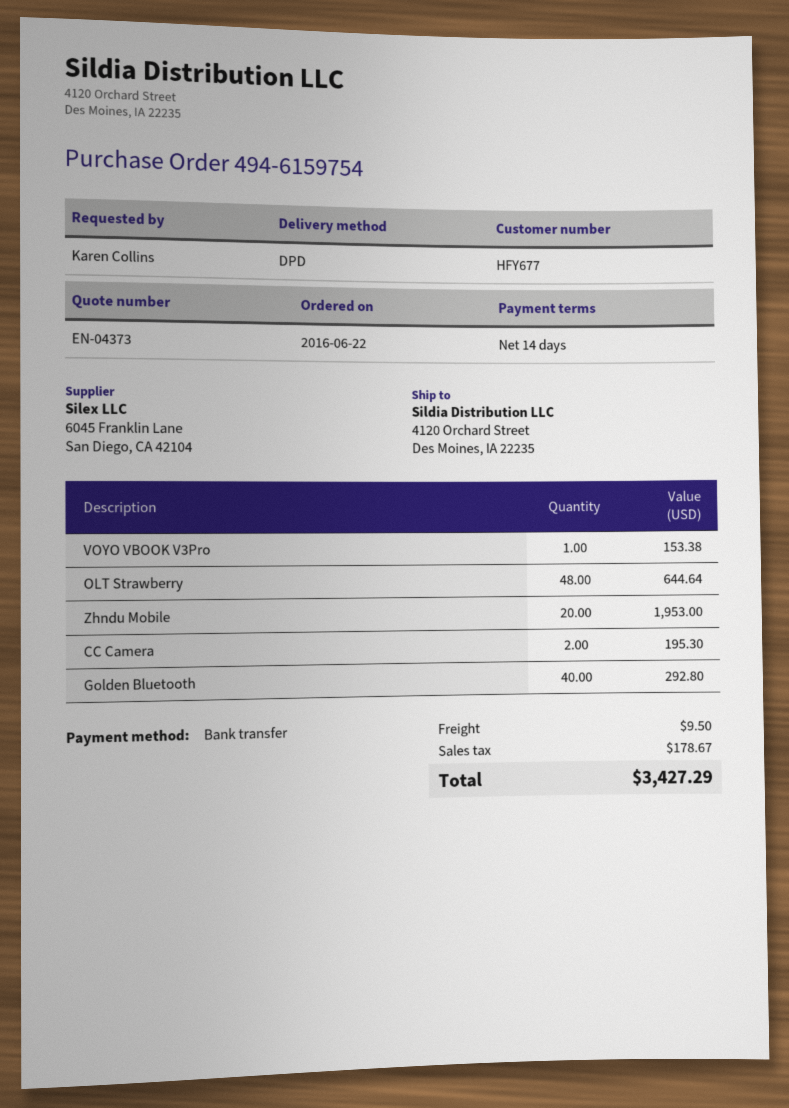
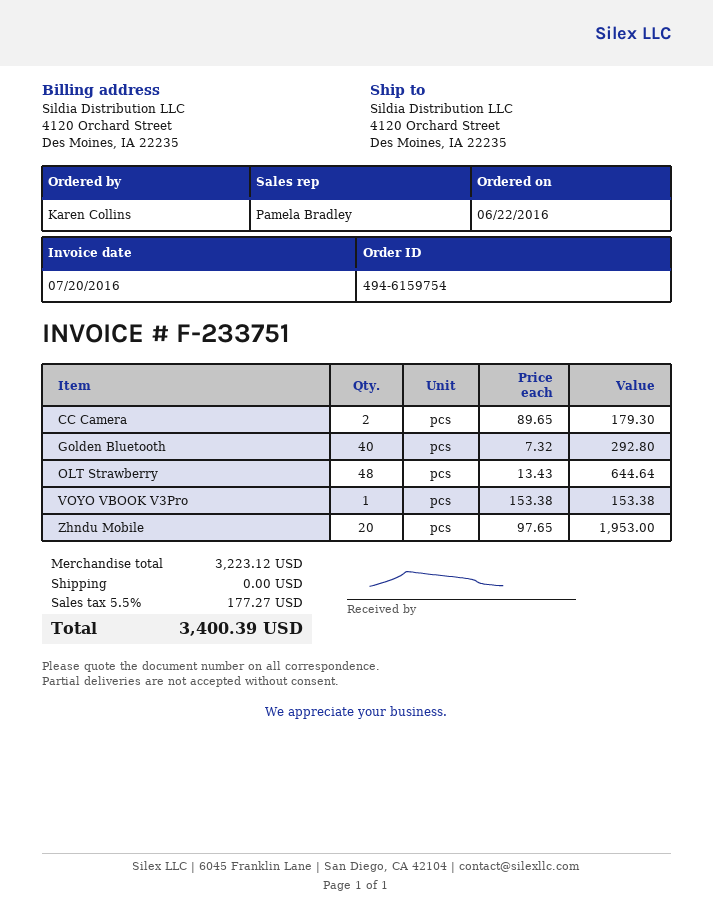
CC Camera: 2 for 195.30 -> 2 for 179.30
shipping: 9.50 -> 0.00
tax: 178.67 -> 177.27
total: 3427.29 -> 3400.39

